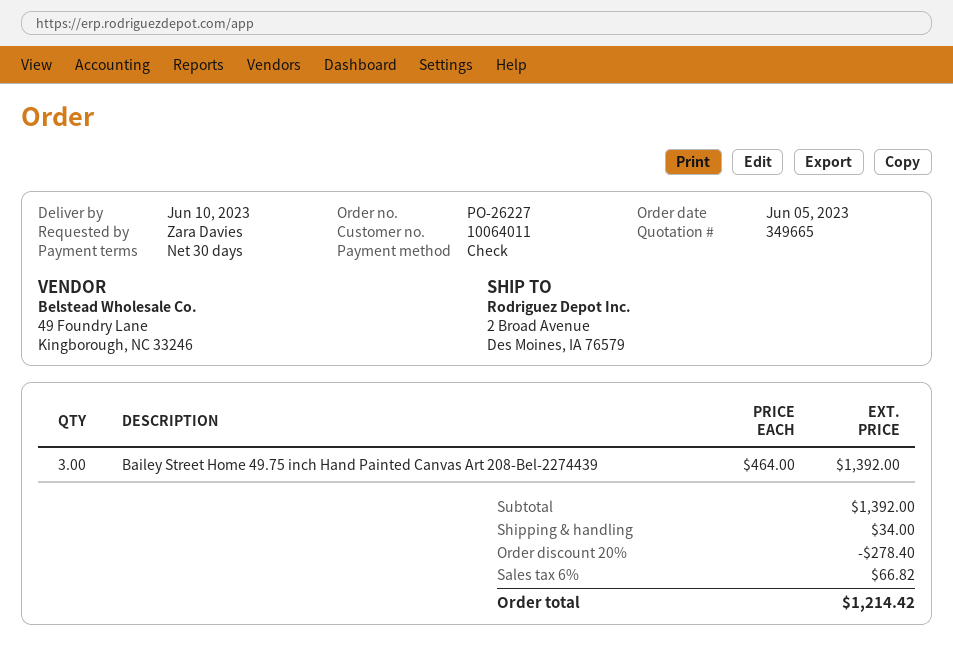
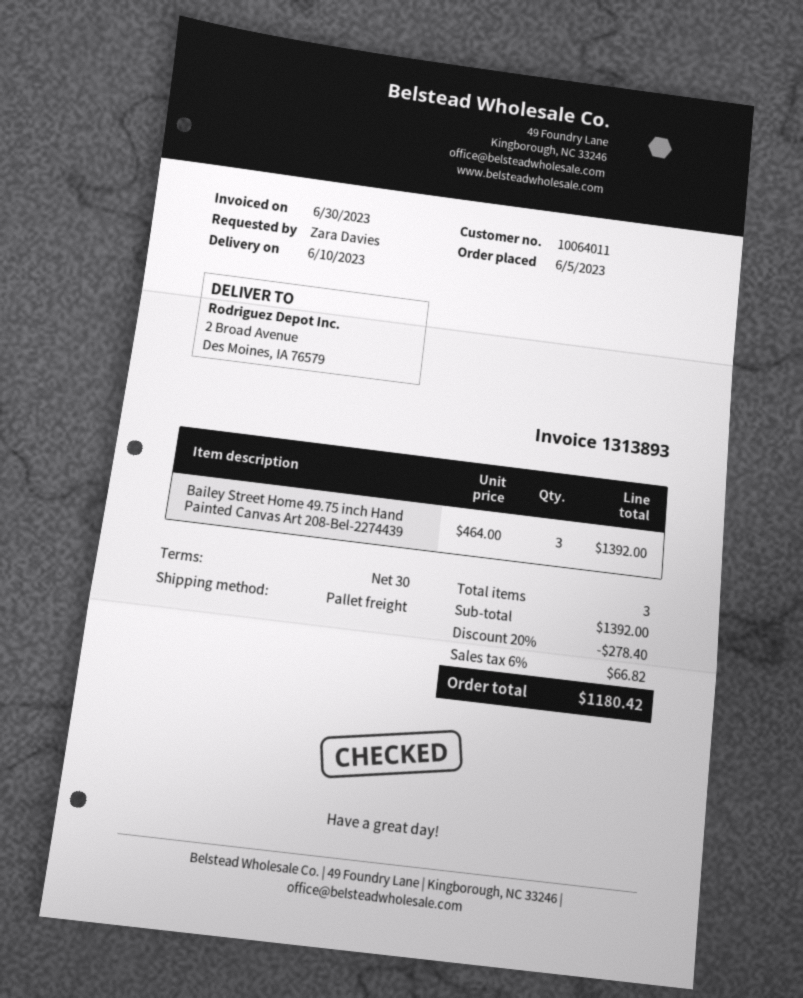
shipping: 34.00 -> none
total: 1214.42 -> 1180.42

